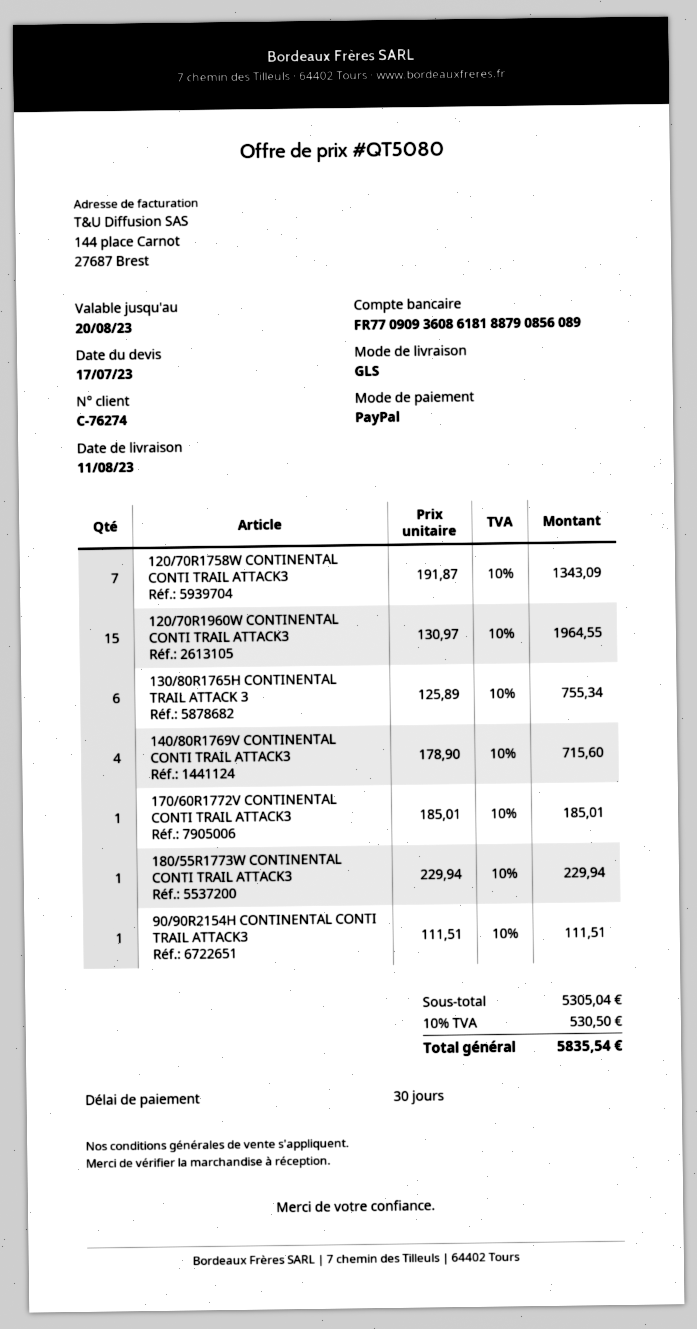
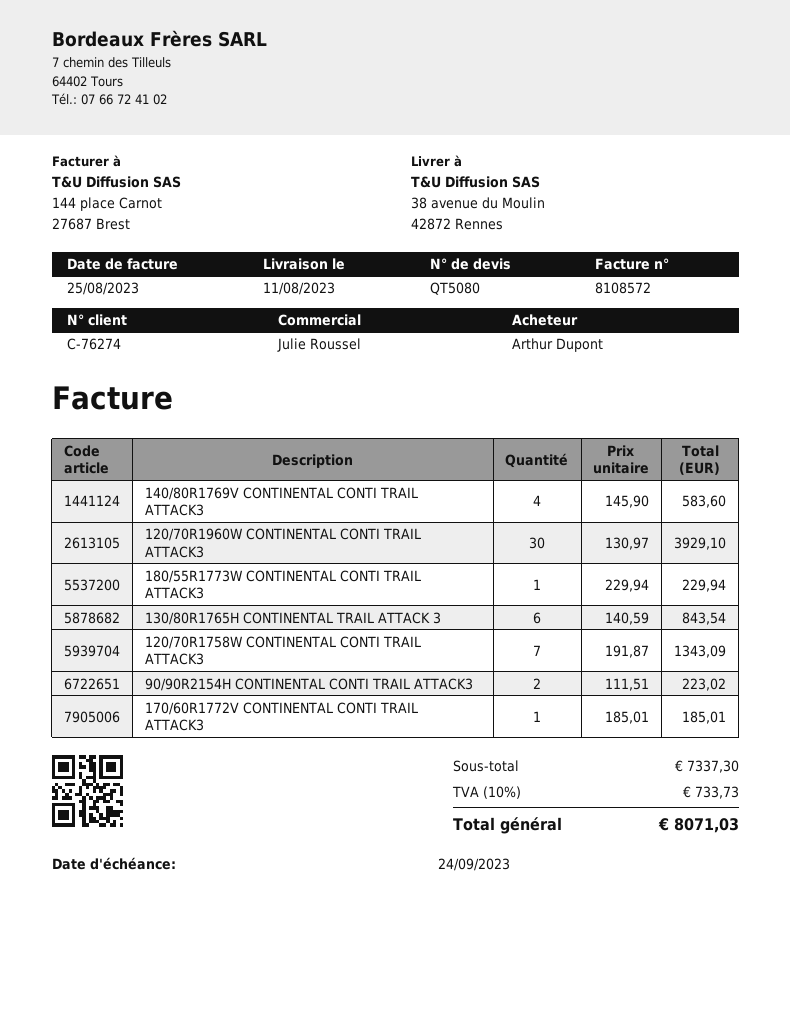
120/70R1960W CONTINENTAL CONTI TRAIL ATTACK3: 15 x 130.97 = 1964.55 -> 30 x 130.97 = 3929.10
130/80R1765H CONTINENTAL TRAIL ATTACK 3: 6 x 125.89 = 755.34 -> 6 x 140.59 = 843.54
140/80R1769V CONTINENTAL CONTI TRAIL ATTACK3: 4 x 178.90 = 715.60 -> 4 x 145.90 = 583.60
90/90R2154H CONTINENTAL CONTI TRAIL ATTACK3: 1 x 111.51 = 111.51 -> 2 x 111.51 = 223.02
subtotal: 5305.04 -> 7337.30
tax: 10% = 530.50 -> 10% = 733.73
total: 5835.54 -> 8071.03

